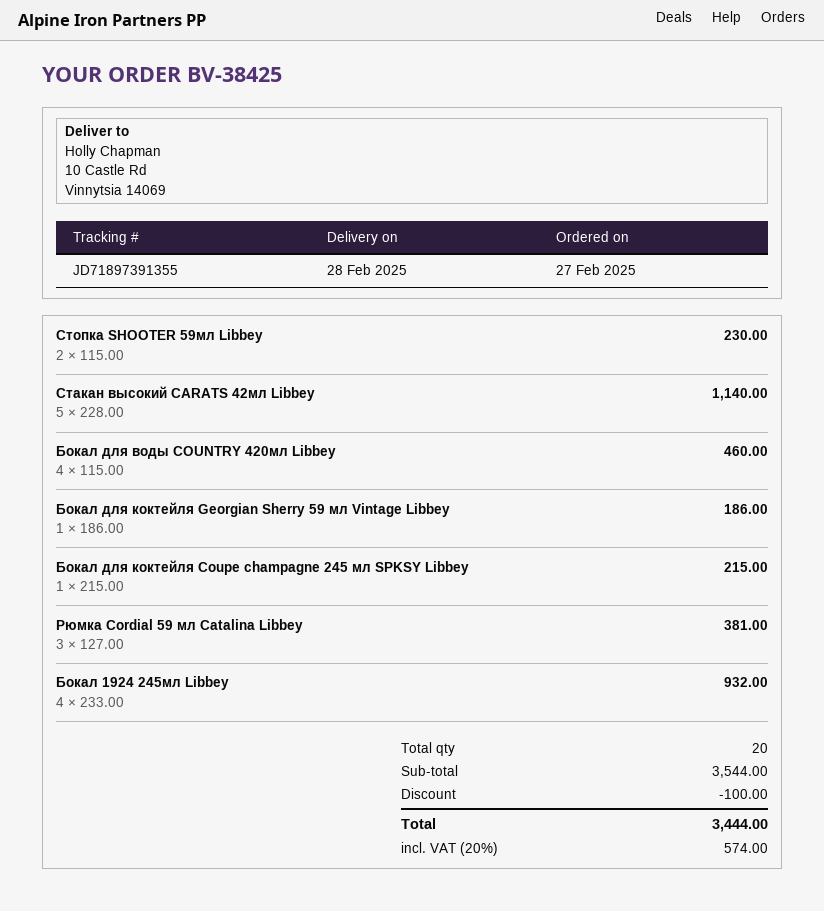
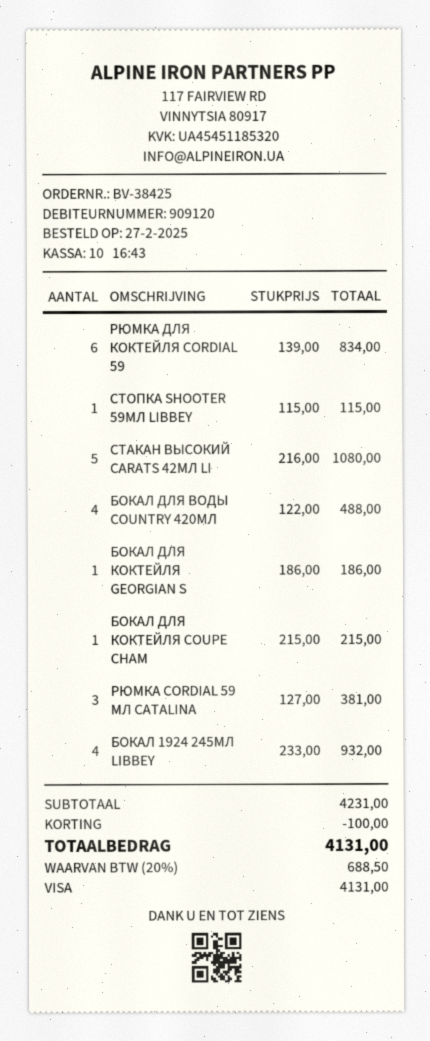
Стопка SHOOTER 59мл Libbey: 2 x 115.00 = 230.00 -> 1 x 115.00 = 115.00
Стакан высокий CARATS 42мл Libbey: 5 x 228.00 = 1140.00 -> 5 x 216.00 = 1080.00
Бокал для воды COUNTRY 420мл Libbey: 4 x 115.00 = 460.00 -> 4 x 122.00 = 488.00
РЮМКА ДЛЯ КОКТЕЙЛЯ CORDIAL 59: none -> 6 x 139.00 = 834.00
subtotal: 3544.00 -> 4231.00
tax: 20% = 574.00 -> 20% = 688.50
total: 3444.00 -> 4131.00

